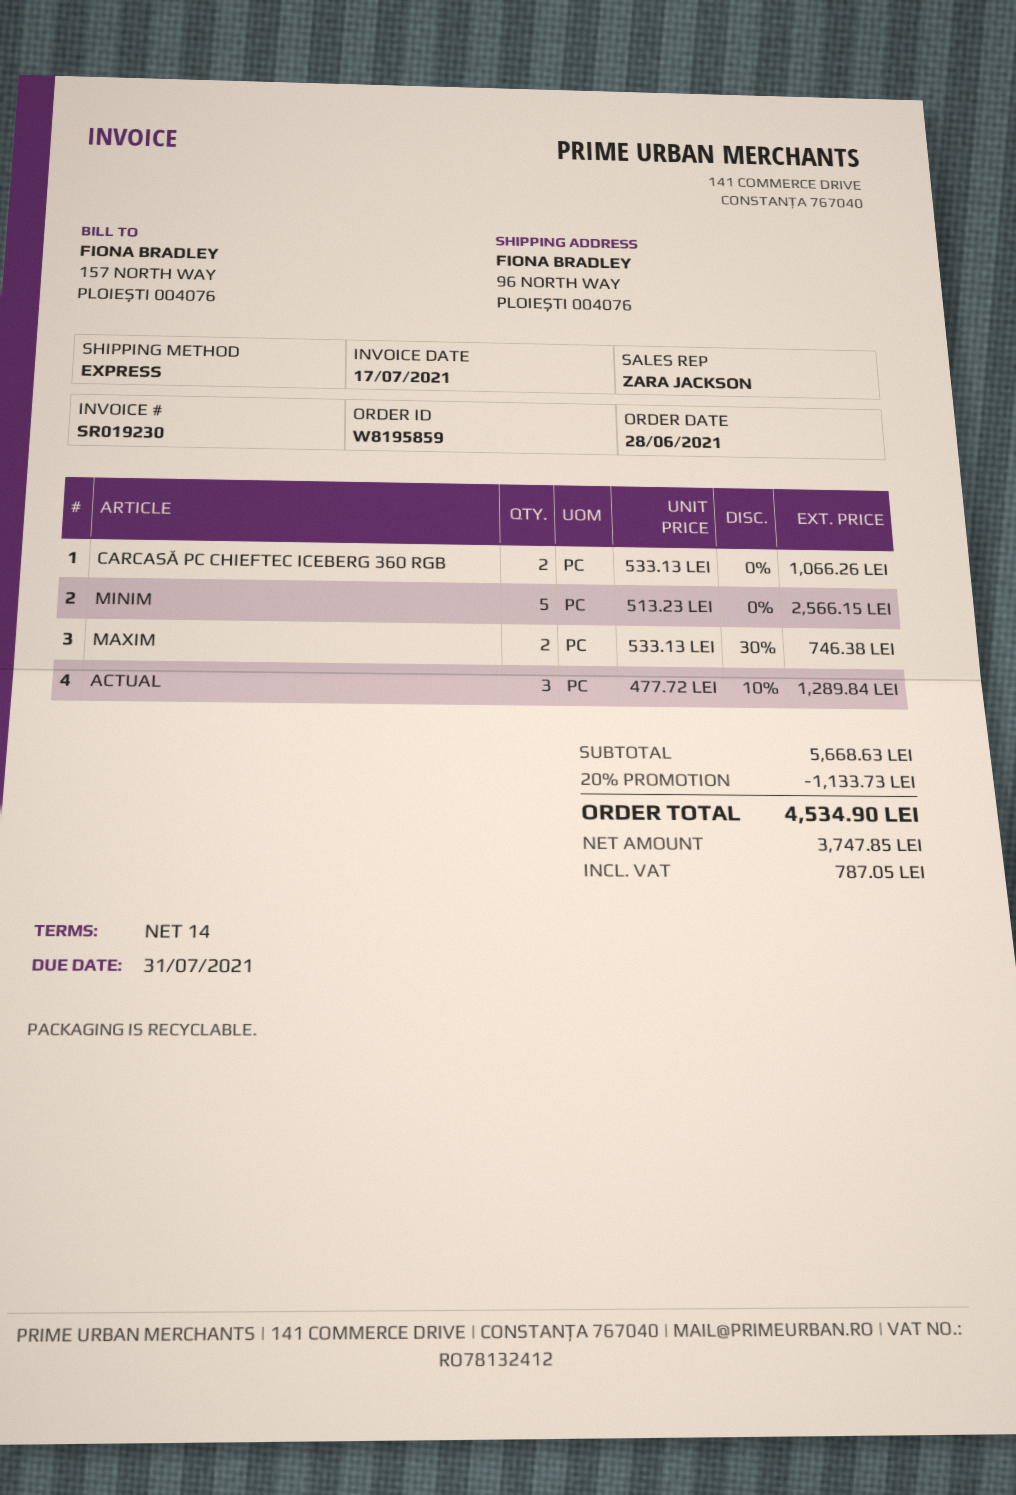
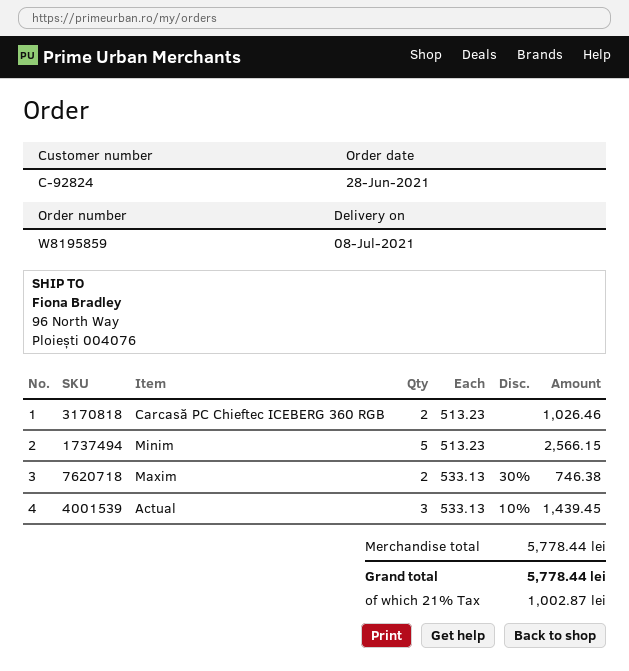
CARCASĂ PC CHIEFTEC ICEBERG 360 RGB: 2 x 533.13 = 1066.26 -> 2 x 513.23 = 1026.46
ACTUAL: 3 x 477.72 - 10% = 1289.84 -> 3 x 533.13 - 10% = 1439.45
subtotal: 5668.63 -> 5778.44
discount: 20% = 1133.73 -> none
tax: 787.05 -> 1002.87
total: 4534.90 -> 5778.44

